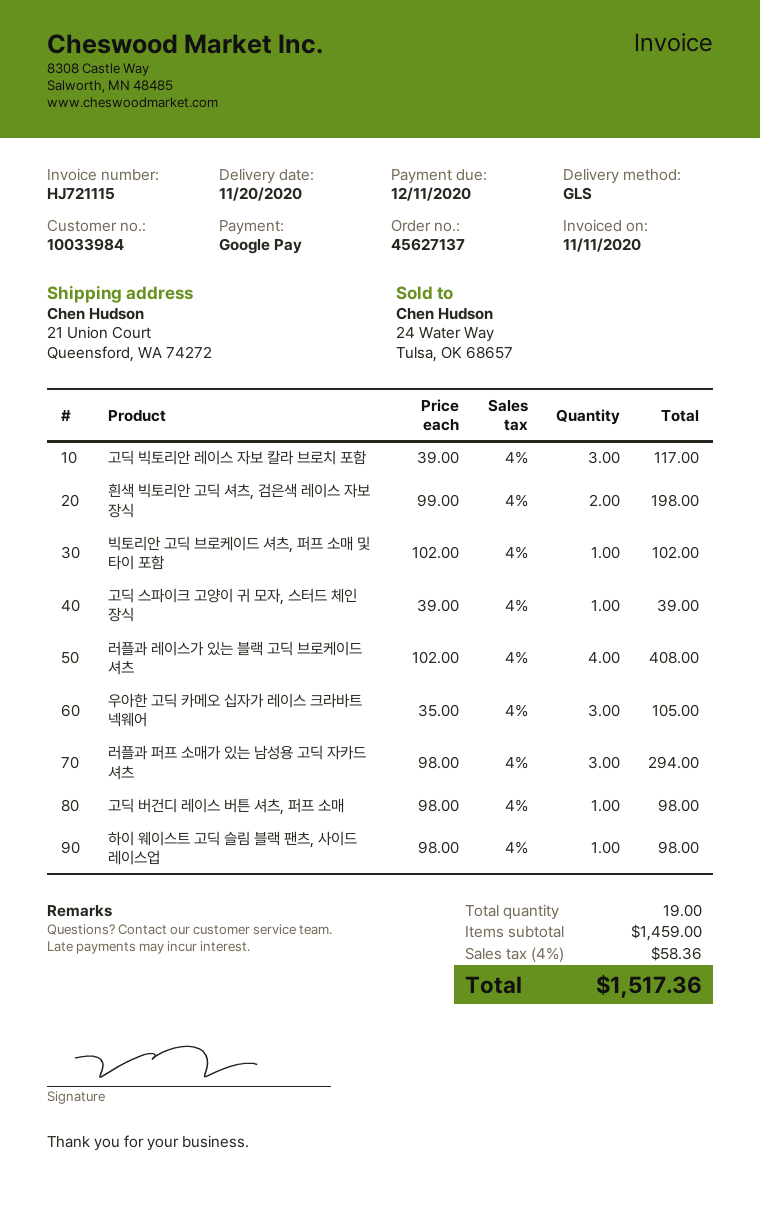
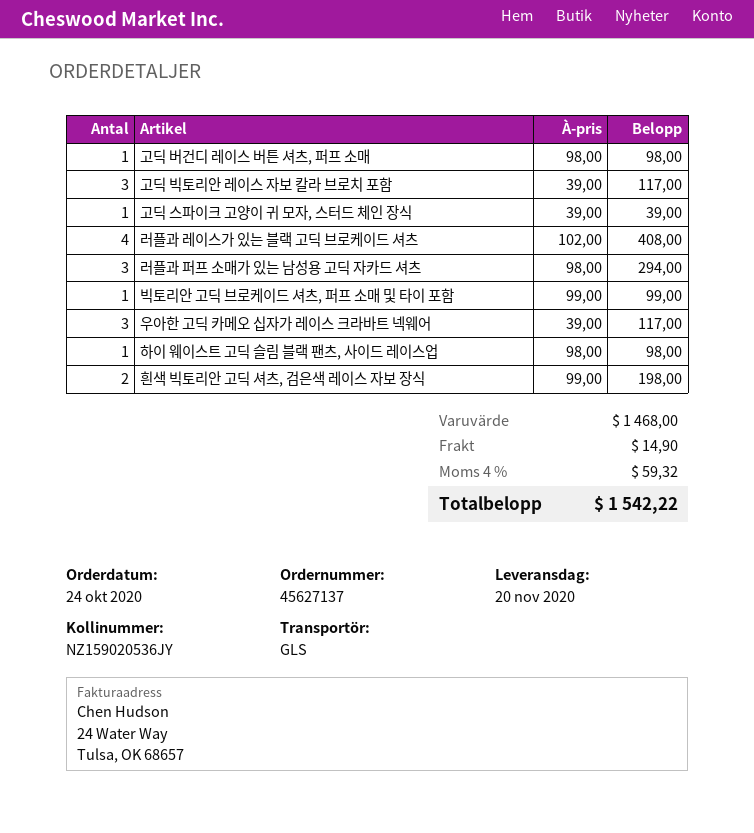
빅토리안 고딕 브로케이드 셔츠, 퍼프 소매 및 타이 포함: 1 x 102.00 = 102.00 -> 1 x 99.00 = 99.00
우아한 고딕 카메오 십자가 레이스 크라바트 넥웨어: 3 x 35.00 = 105.00 -> 3 x 39.00 = 117.00
subtotal: 1459.00 -> 1468.00
shipping: none -> 14.90
tax: 4% = 58.36 -> 4% = 59.32
total: 1517.36 -> 1542.22

